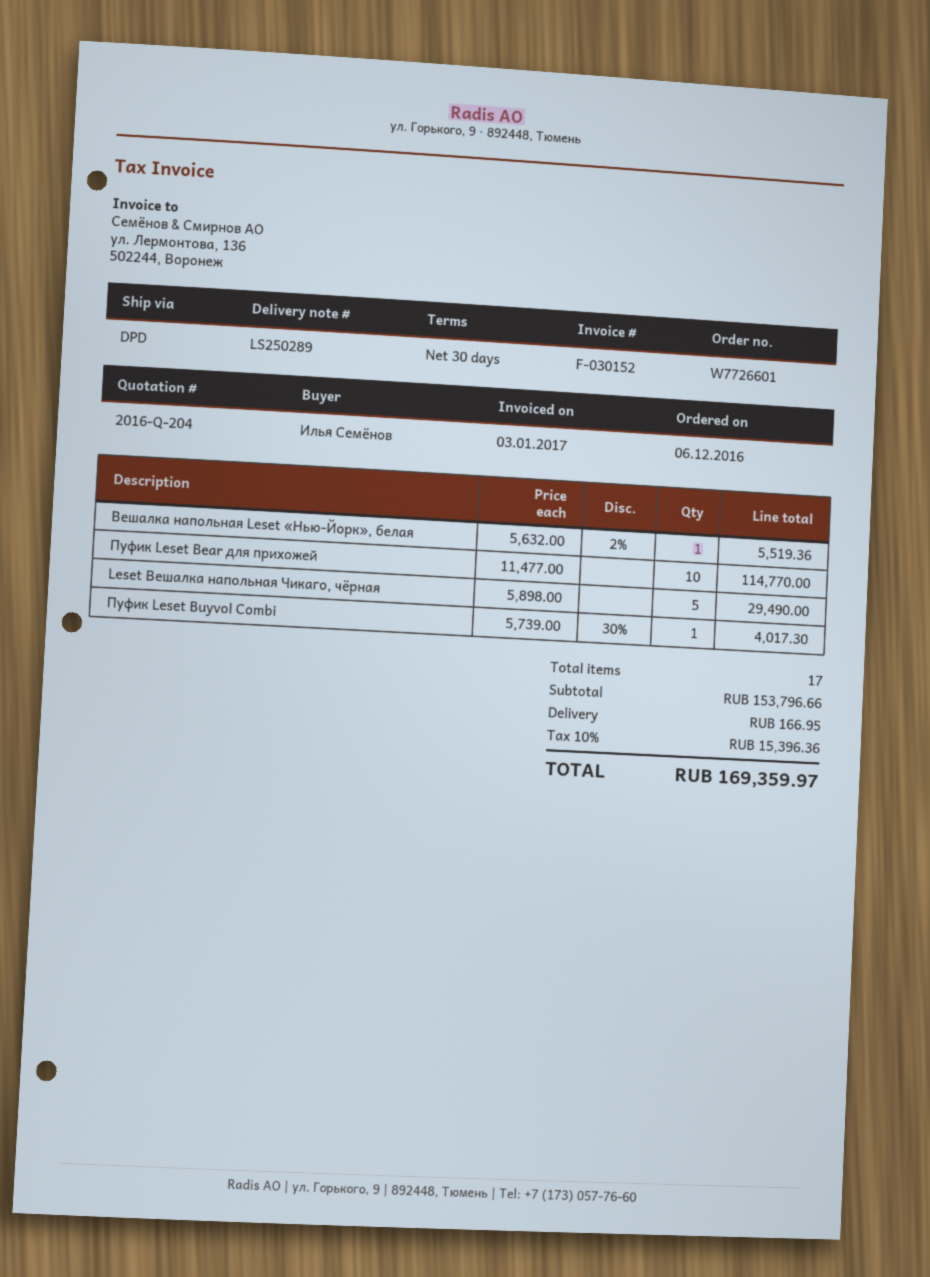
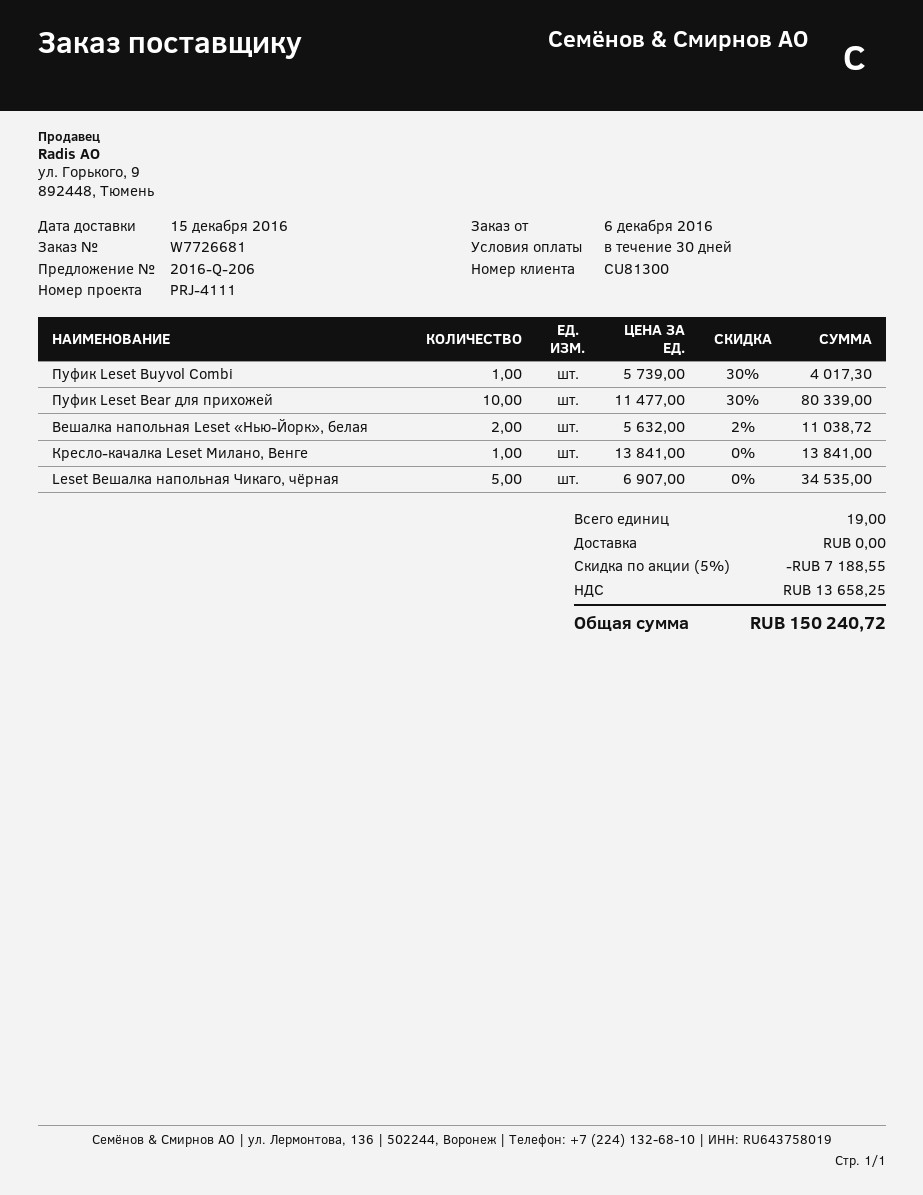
quote number: 2016-Q-204 -> 2016-Q-206
order number: W7726601 -> W7726681
Вешалка напольная Leset «Нью-Йорк», белая: 1 x 5632.00 - 2% = 5519.36 -> 2 x 5632.00 - 2% = 11038.72
Пуфик Leset Bear для прихожей: 10 x 11477.00 = 114770.00 -> 10 x 11477.00 - 30% = 80339.00
Leset Вешалка напольная Чикаго, чёрная: 5 x 5898.00 = 29490.00 -> 5 x 6907.00 = 34535.00
Кресло-качалка Leset Милано, Венге: none -> 1 x 13841.00 = 13841.00
total quantity: 17 -> 19
discount: none -> 5% = 7188.55
shipping: 166.95 -> 0.00
tax: 15396.36 -> 13658.25
total: 169359.97 -> 150240.72

